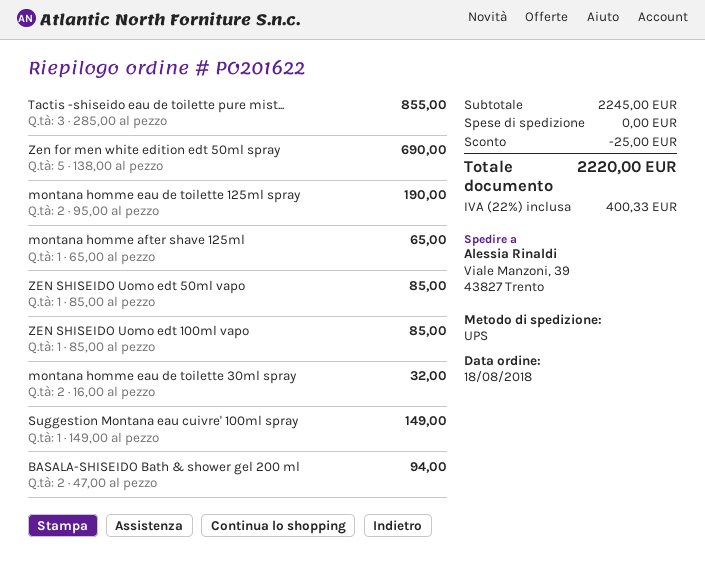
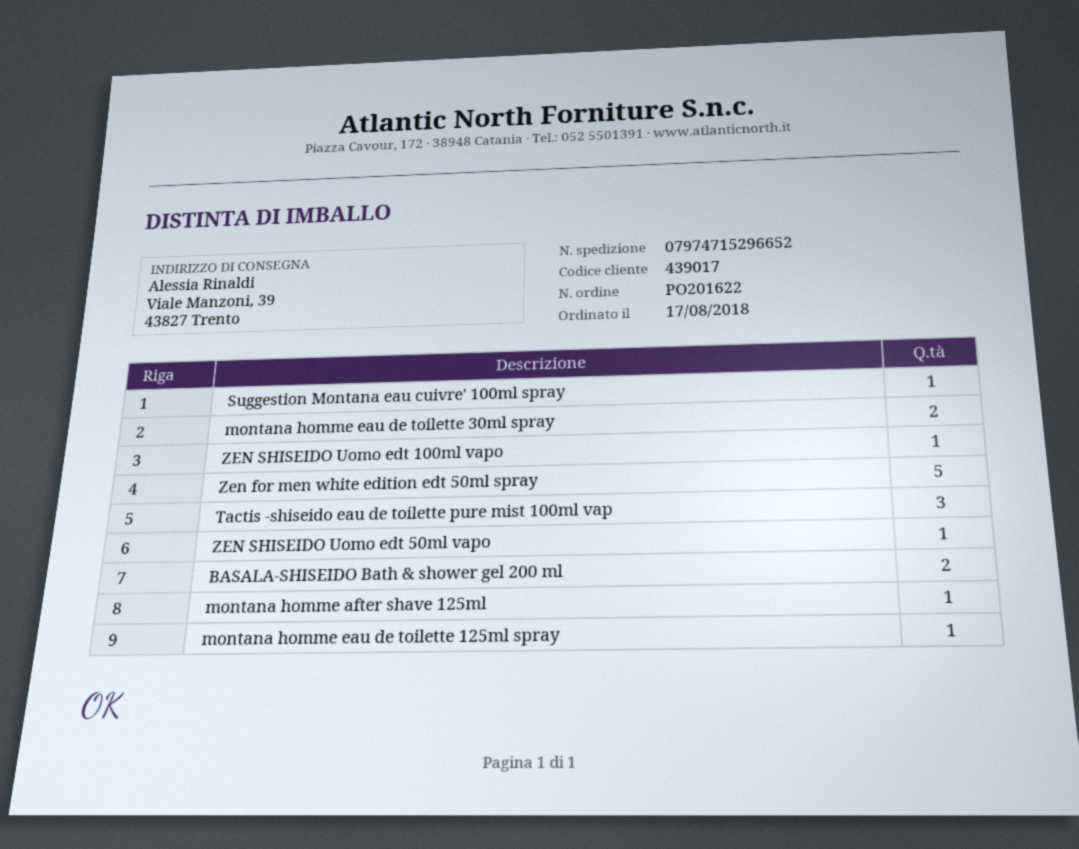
order date: 2018-08-18 -> 2018-08-17
montana homme eau de toilette 125ml spray: 2 -> 1

